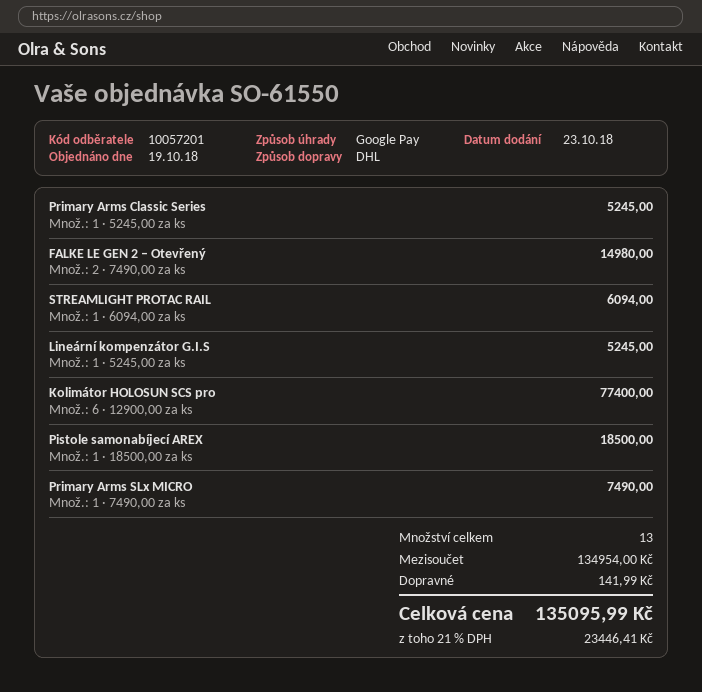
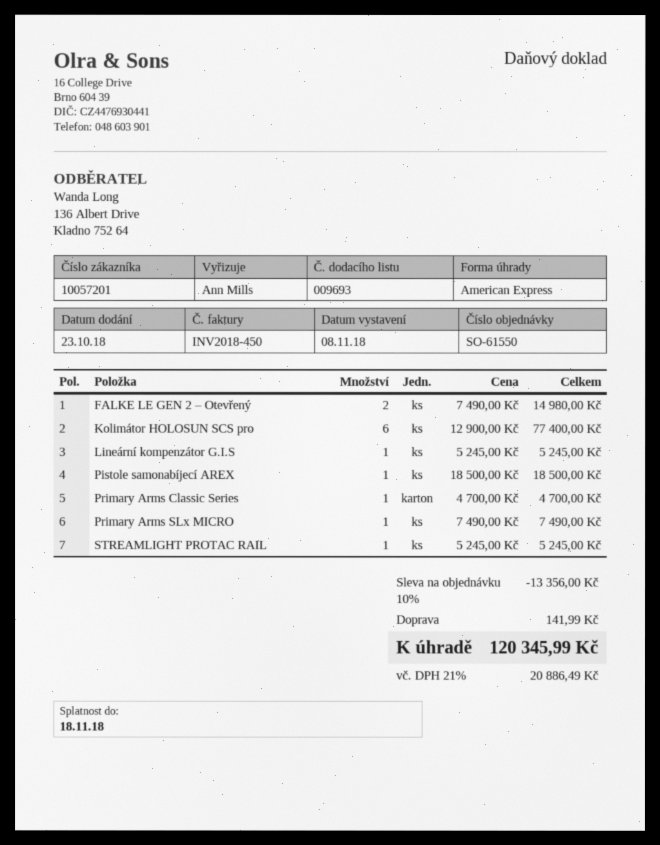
payment method: Google Pay -> American Express
Primary Arms Classic Series: 1 x 5245.00 = 5245.00 -> 1 x 4700.00 = 4700.00
STREAMLIGHT PROTAC RAIL: 1 x 6094.00 = 6094.00 -> 1 x 5245.00 = 5245.00
discount: none -> 10% = 13356.00
tax: 21% = 23446.41 -> 21% = 20886.49
total: 135095.99 -> 120345.99

